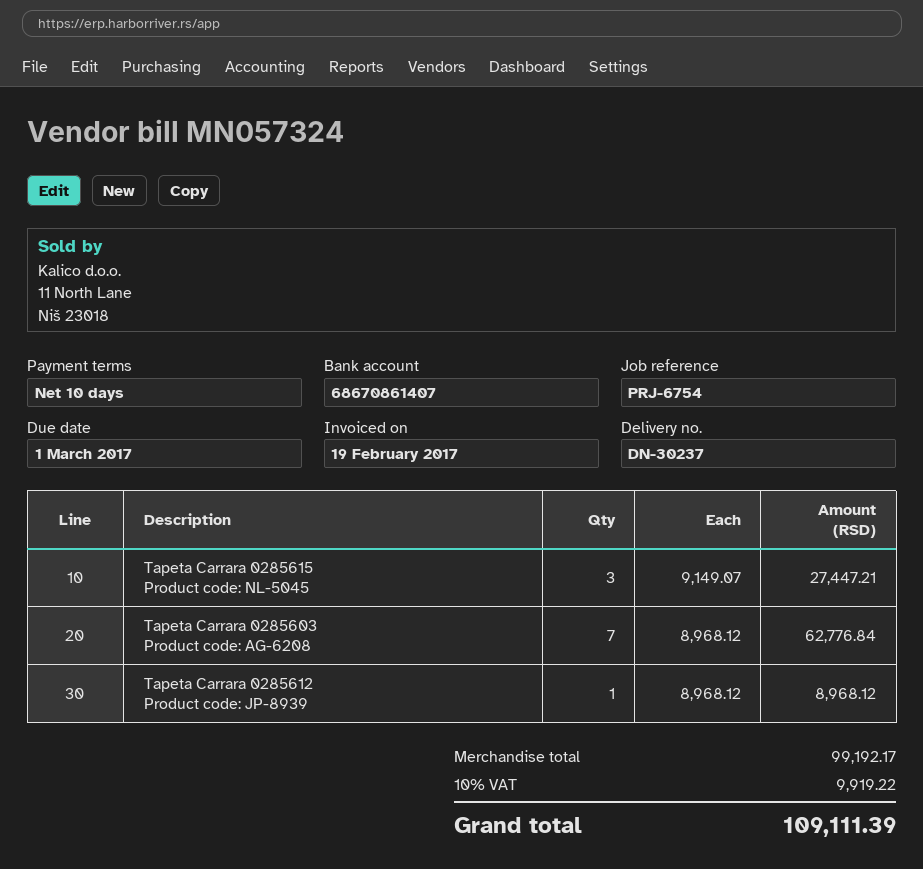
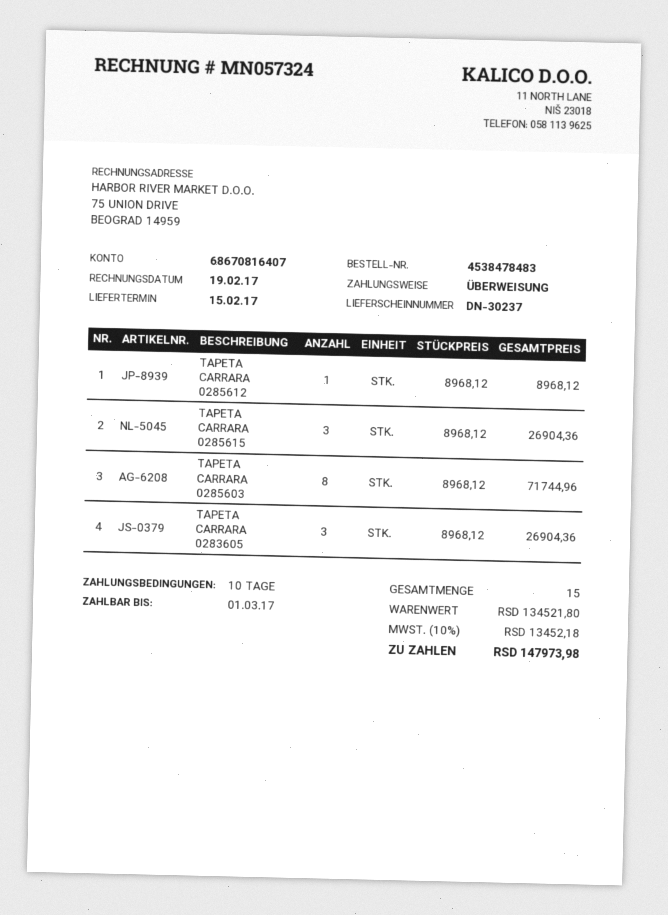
bank account: 68670861407 -> 68670816407
Tapeta Carrara 0285615: 3 x 9149.07 = 27447.21 -> 3 x 8968.12 = 26904.36
Tapeta Carrara 0285603: 7 x 8968.12 = 62776.84 -> 8 x 8968.12 = 71744.96
TAPETA CARRARA 0283605: none -> 3 x 8968.12 = 26904.36
subtotal: 99192.17 -> 134521.80
tax: 10% = 9919.22 -> 10% = 13452.18
total: 109111.39 -> 147973.98

